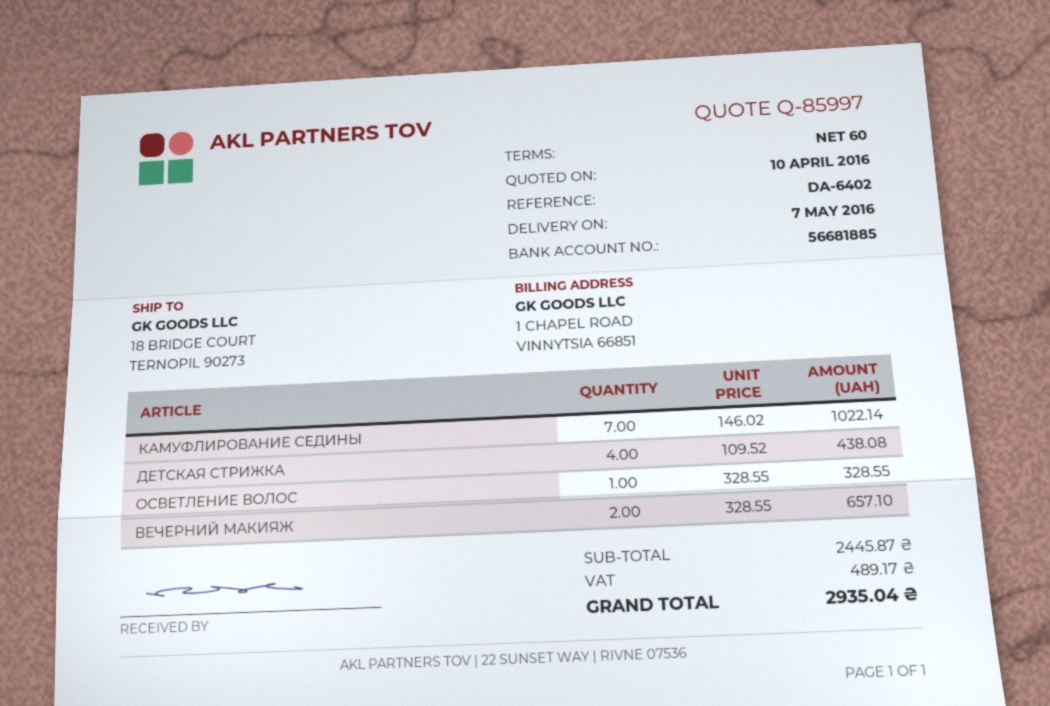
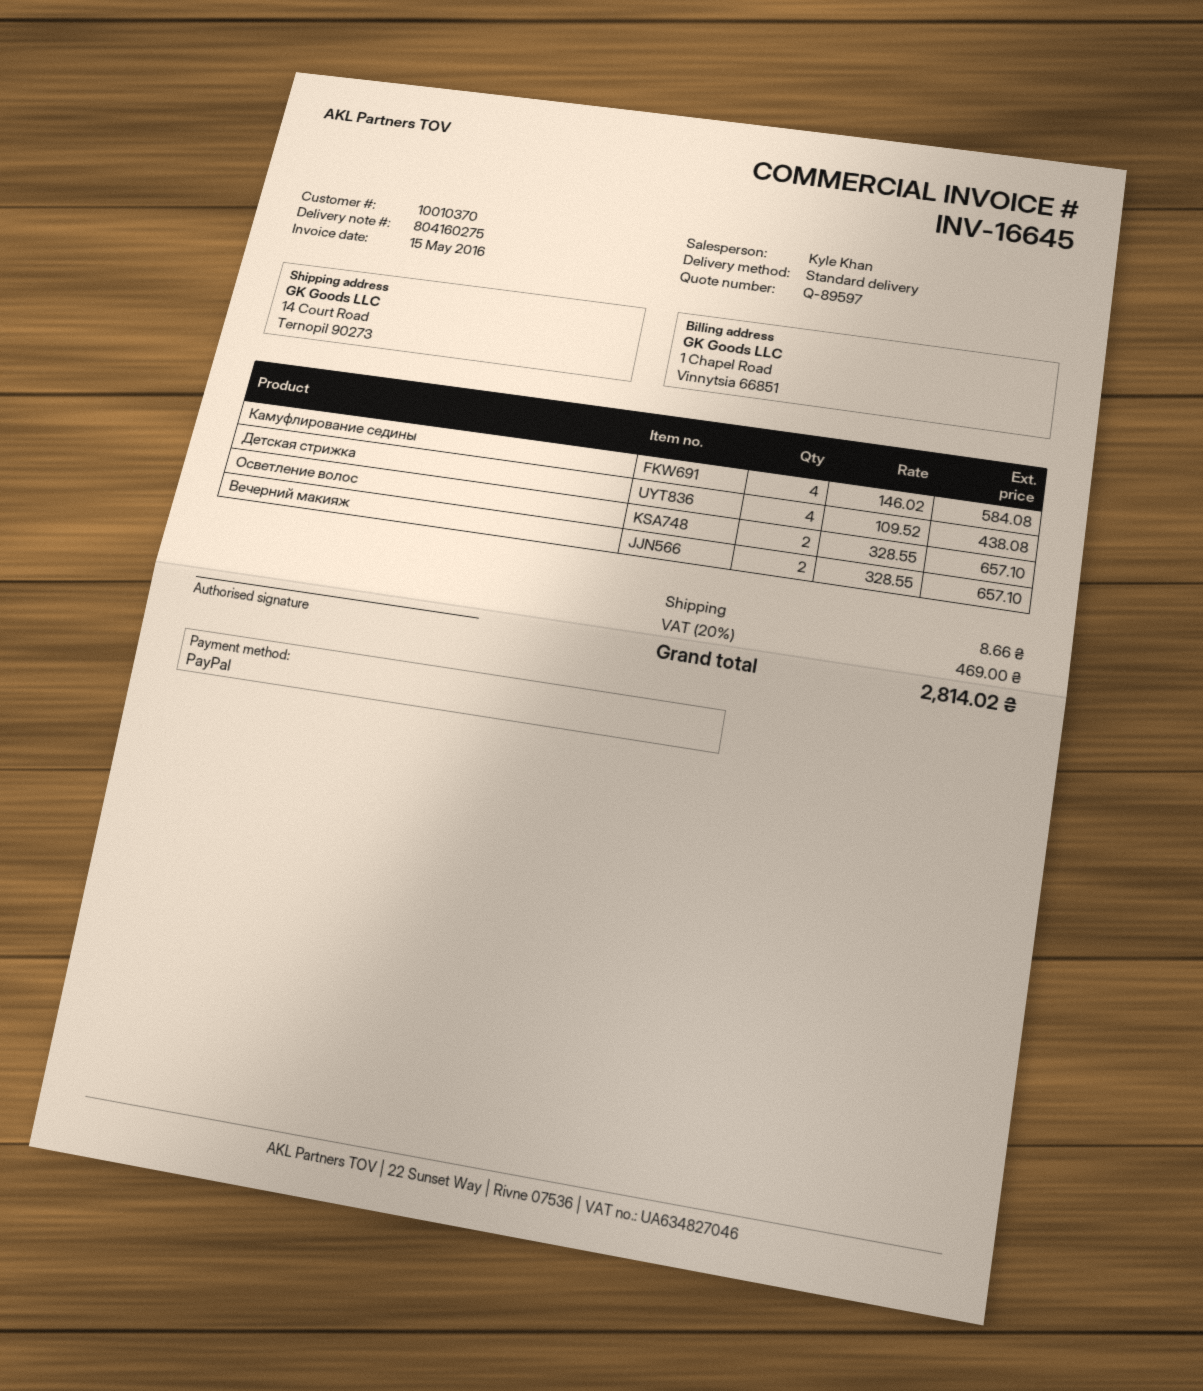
quote number: Q-85997 -> Q-89597
ship to: 18 BRIDGE COURT, TERNOPIL 90273 -> 14 Court Road, Ternopil 90273
КАМУФЛИРОВАНИЕ СЕДИНЫ: 7 x 146.02 = 1022.14 -> 4 x 146.02 = 584.08
ОСВЕТЛЕНИЕ ВОЛОС: 1 x 328.55 = 328.55 -> 2 x 328.55 = 657.10
shipping: none -> 8.66
tax: 489.17 -> 469.00
total: 2935.04 -> 2814.02

